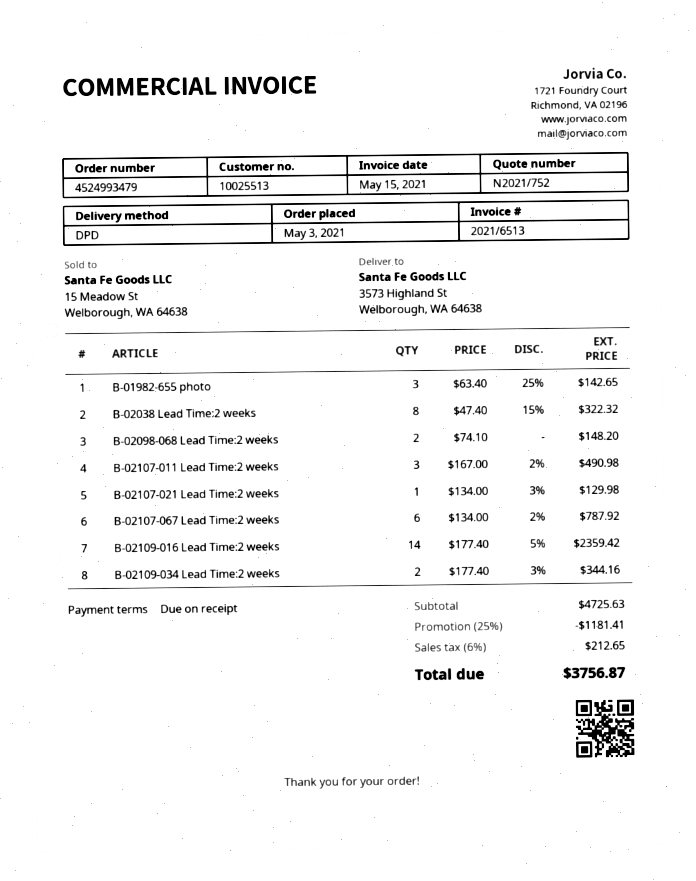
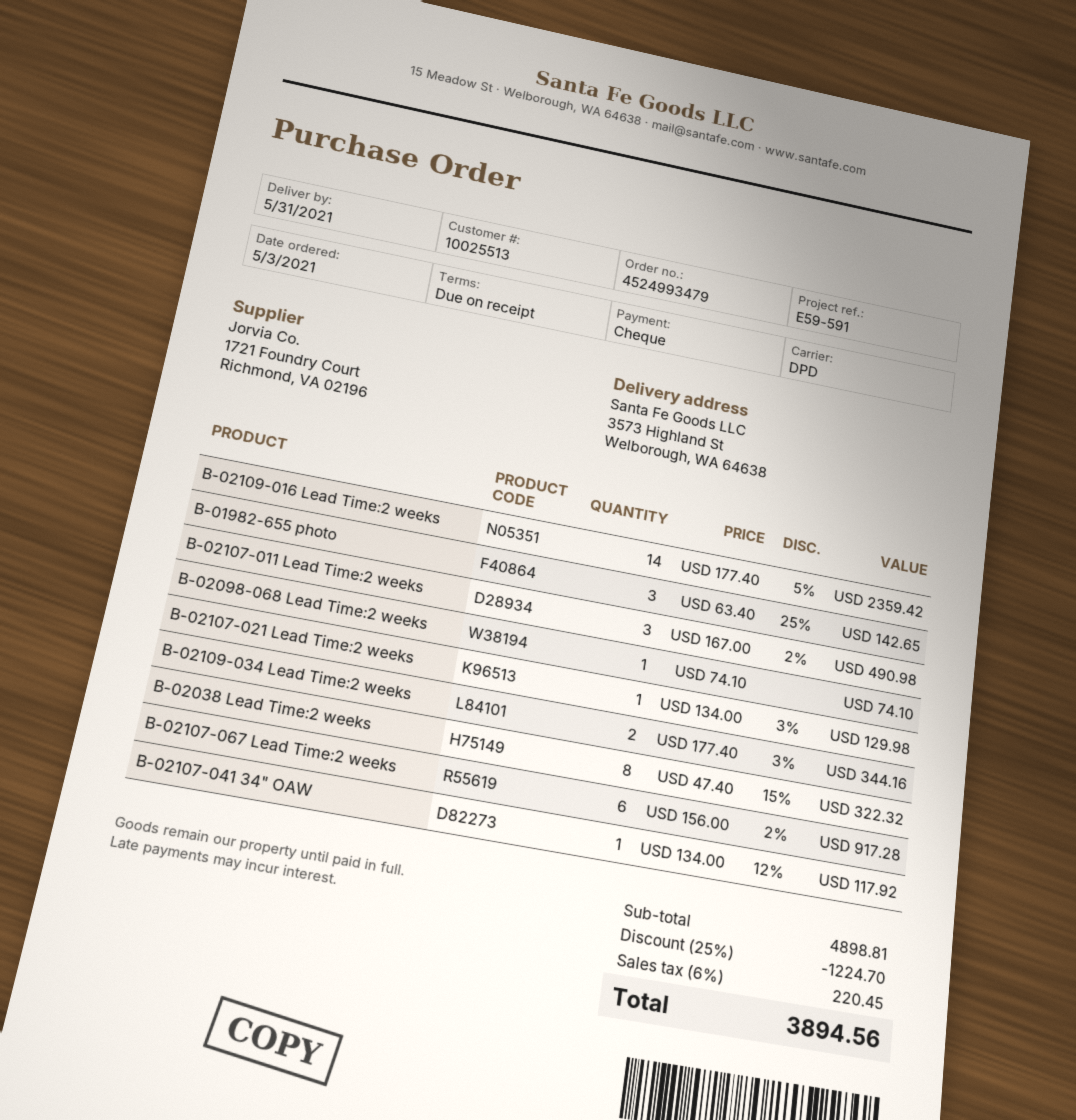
B-02098-068 Lead Time:2 weeks: 2 x 74.10 = 148.20 -> 1 x 74.10 = 74.10
B-02107-067 Lead Time:2 weeks: 6 x 134.00 - 2% = 787.92 -> 6 x 156.00 - 2% = 917.28
B-02107-041 34" OAW: none -> 1 x 134.00 - 12% = 117.92
subtotal: 4725.63 -> 4898.81
discount: 25% = 1181.41 -> 25% = 1224.70
tax: 6% = 212.65 -> 6% = 220.45
total: 3756.87 -> 3894.56

